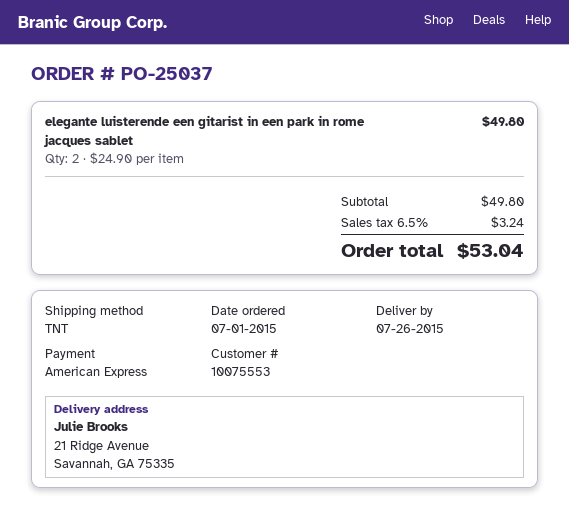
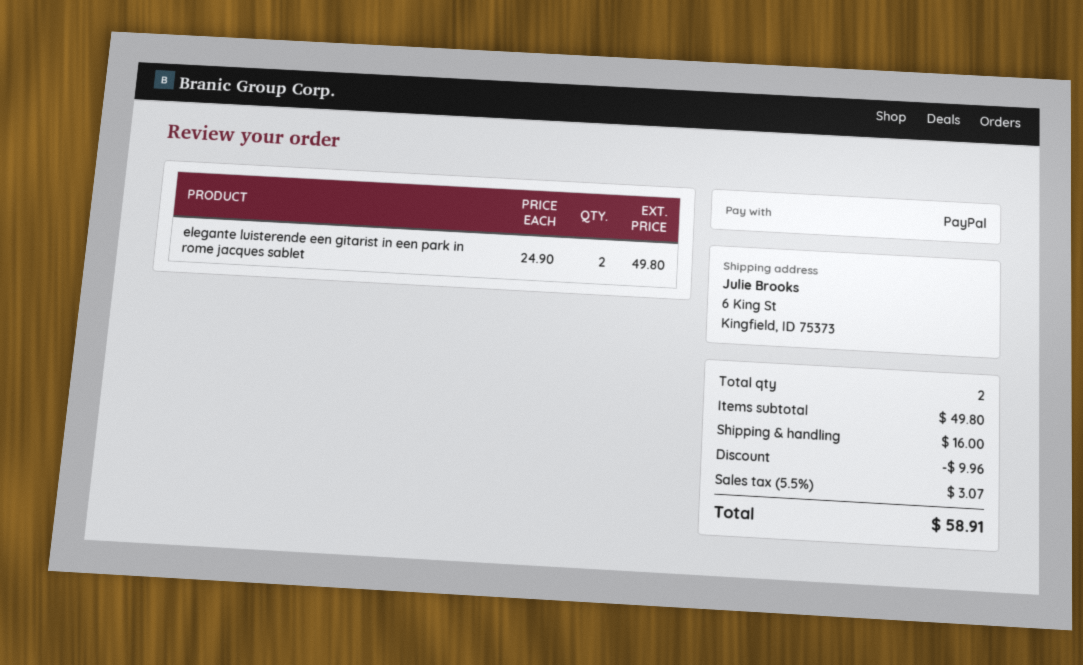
payment method: American Express -> PayPal
ship to: 21 Ridge Avenue, Savannah, GA 75335 -> 6 King St, Kingfield, ID 75373
discount: none -> 9.96
shipping: none -> 16.00
tax: 6.5% = 3.24 -> 5.5% = 3.07
total: 53.04 -> 58.91

